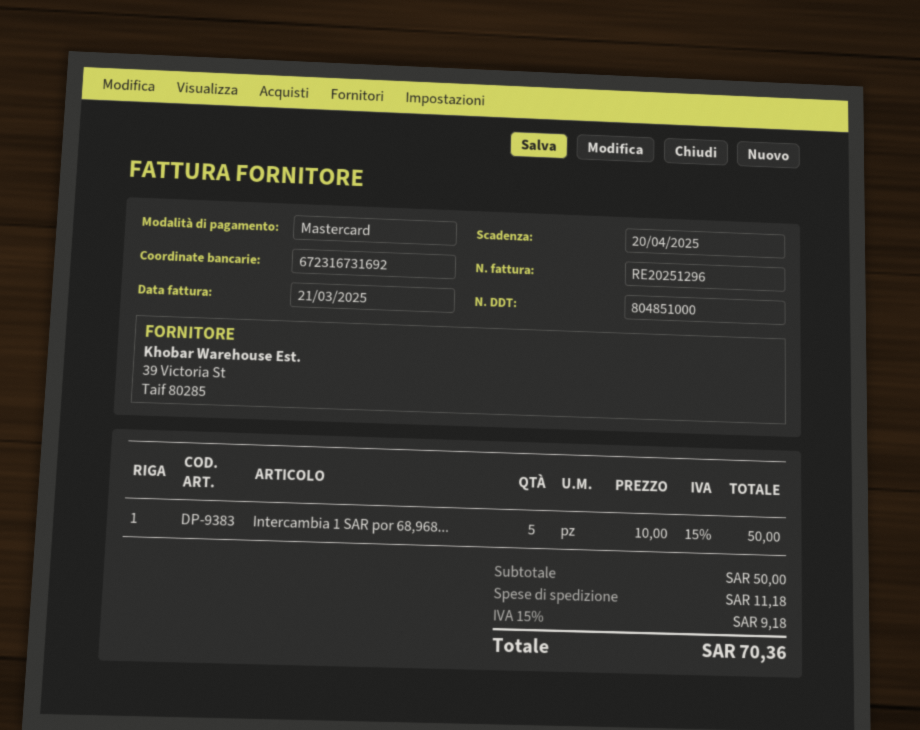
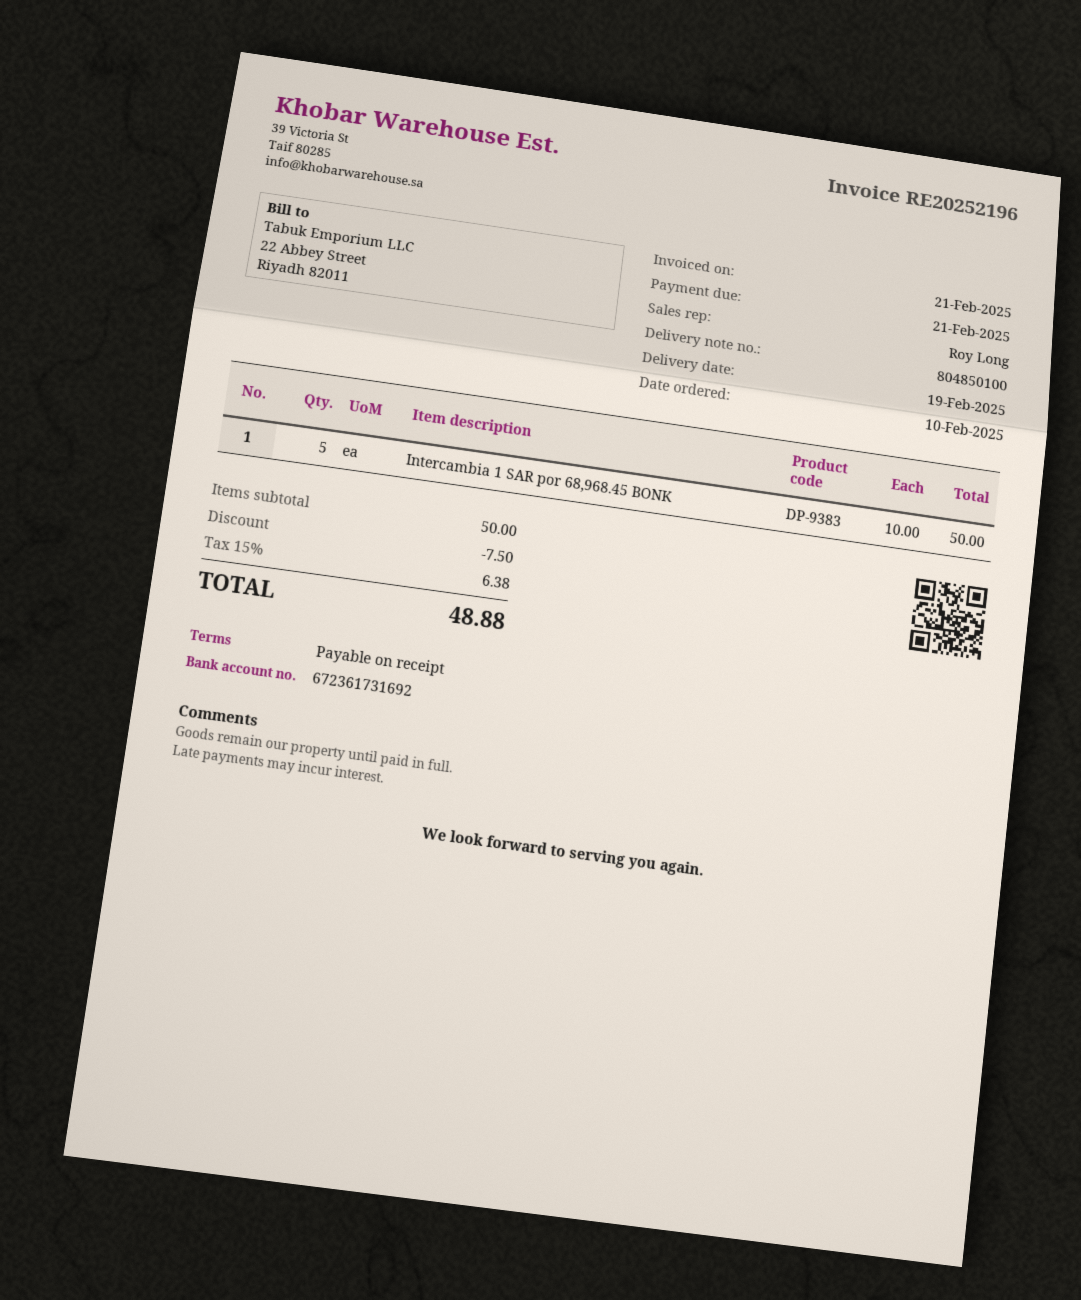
delivery note number: 804851000 -> 804850100
invoice number: RE20251296 -> RE20252196
invoice date: 2025-03-21 -> 2025-02-21
due date: 2025-04-20 -> 2025-02-21
bank account: 672316731692 -> 672361731692
discount: none -> 7.50
shipping: 11.18 -> none
tax: 15% = 9.18 -> 15% = 6.38
total: 70.36 -> 48.88

